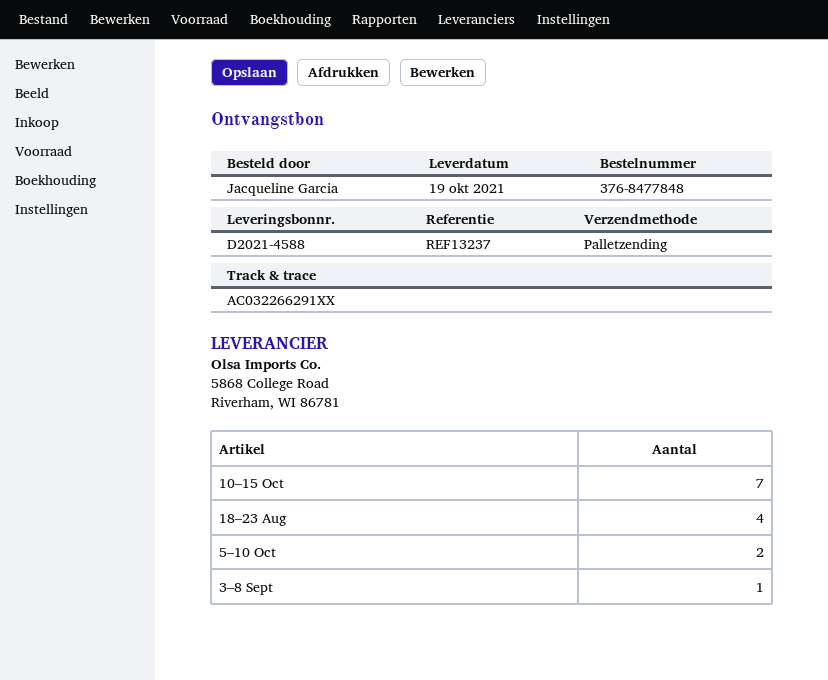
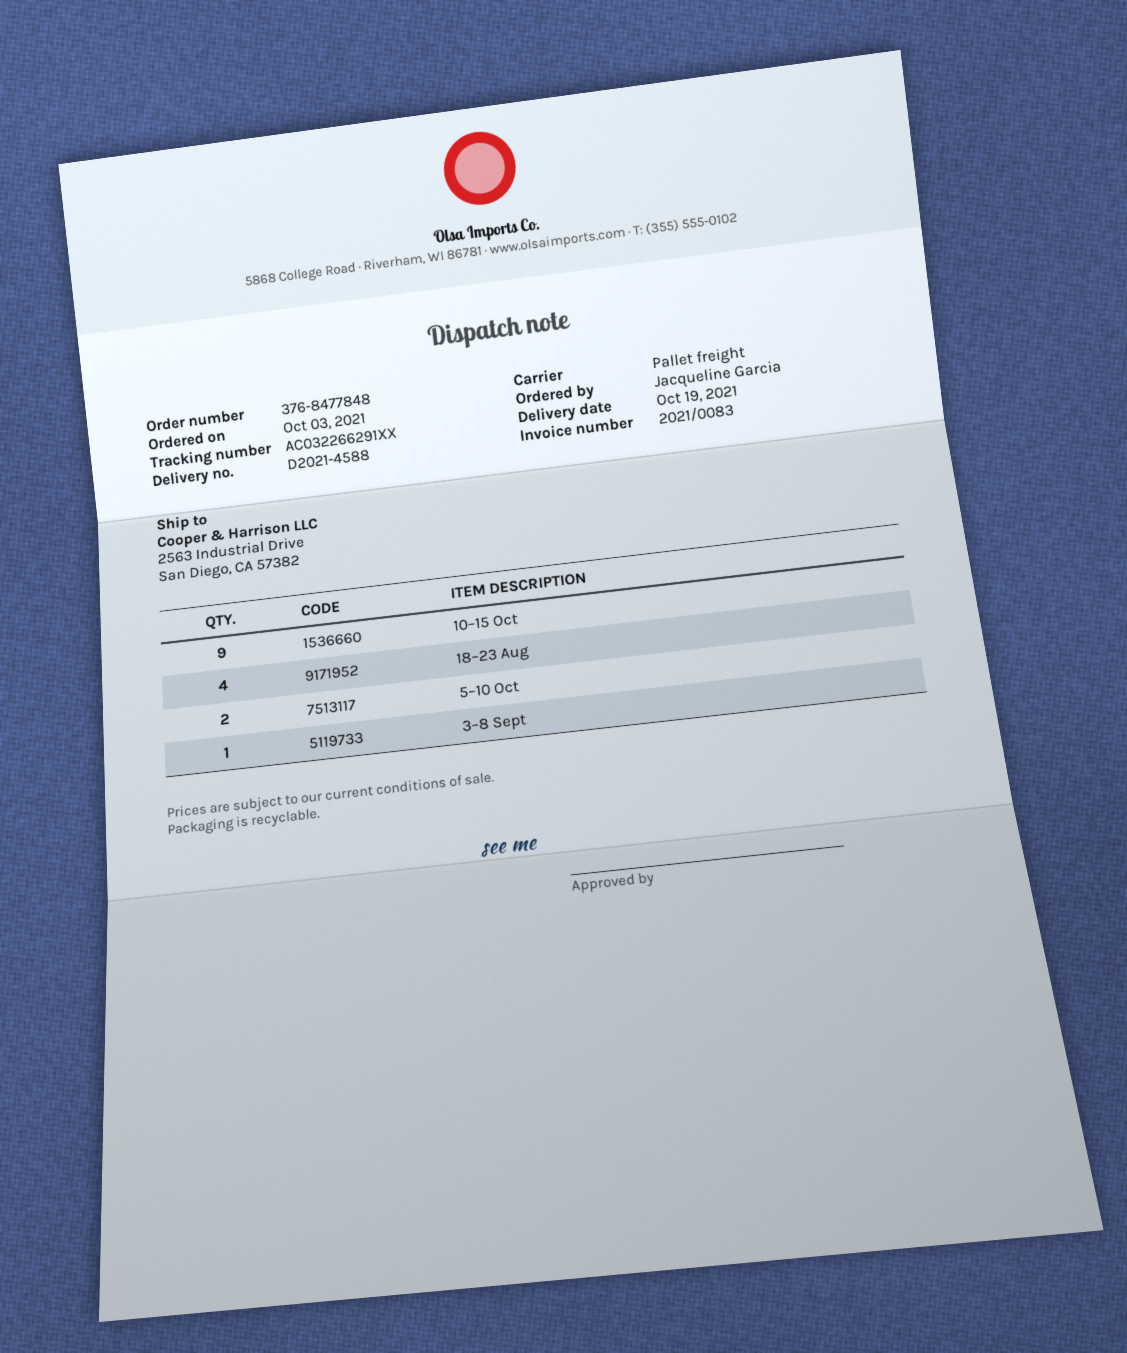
10–15 Oct: 7 -> 9

